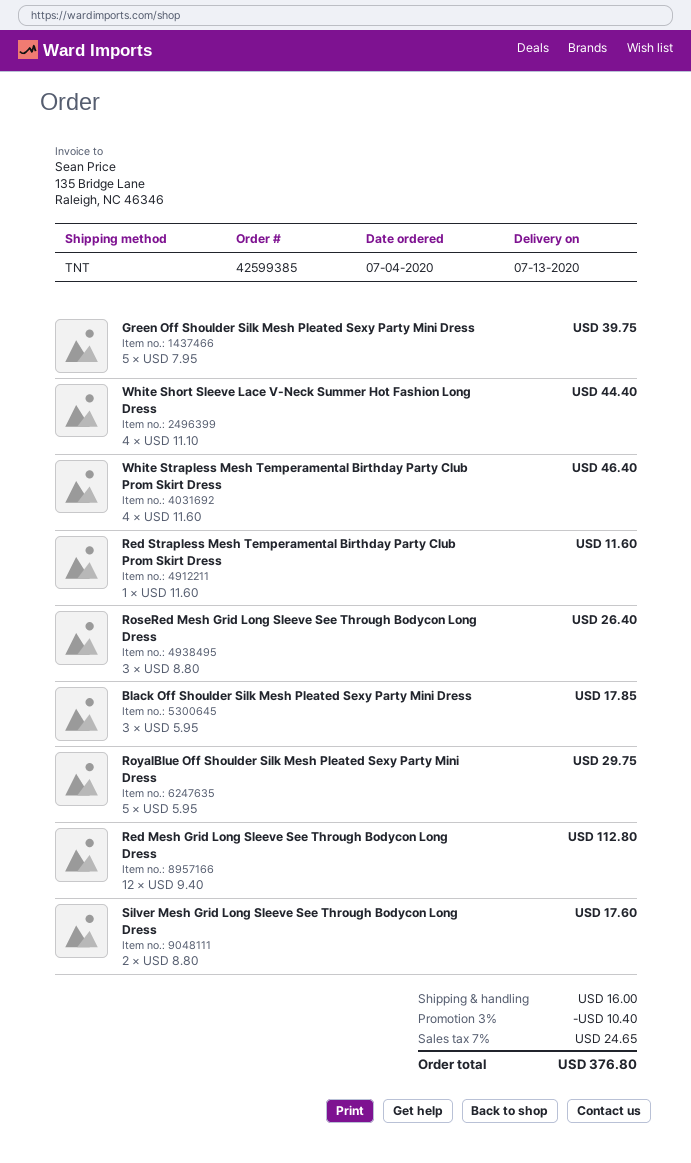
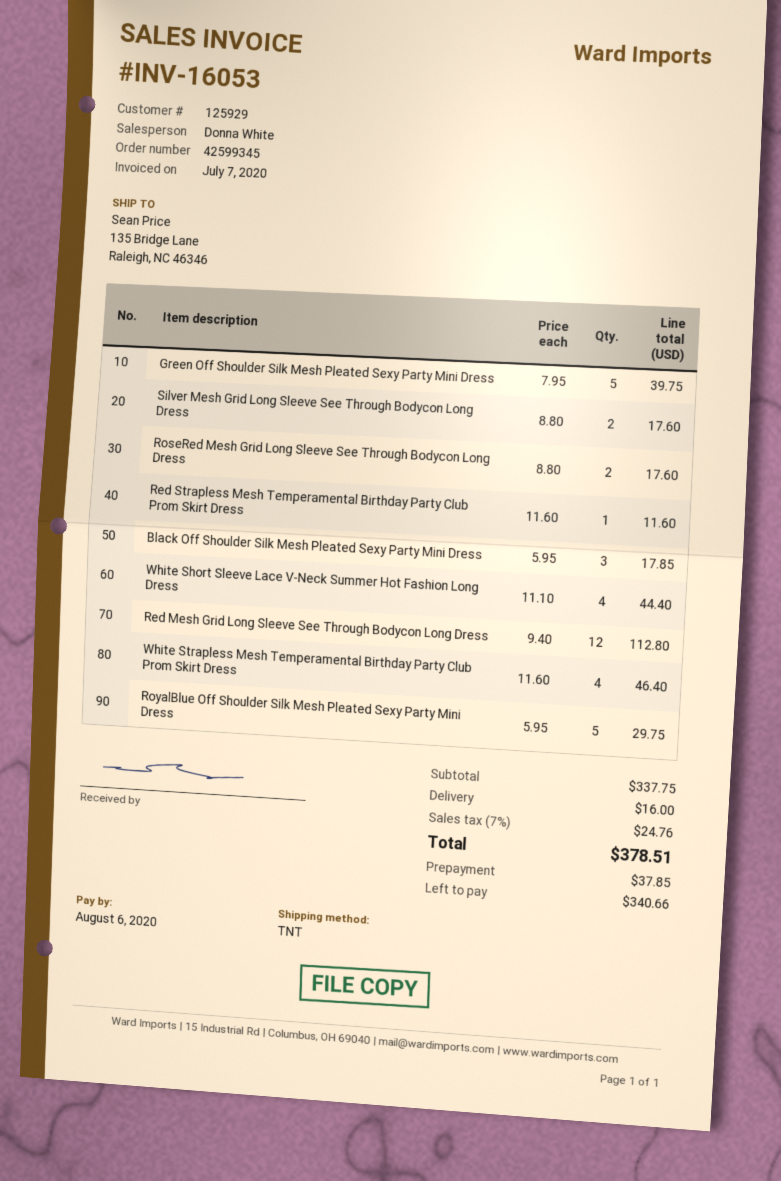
order number: 42599385 -> 42599345
RoseRed Mesh Grid Long Sleeve See Through Bodycon Long Dress: 3 x 8.80 = 26.40 -> 2 x 8.80 = 17.60
discount: 3% = 10.40 -> none
tax: 7% = 24.65 -> 7% = 24.76
total: 376.80 -> 378.51

